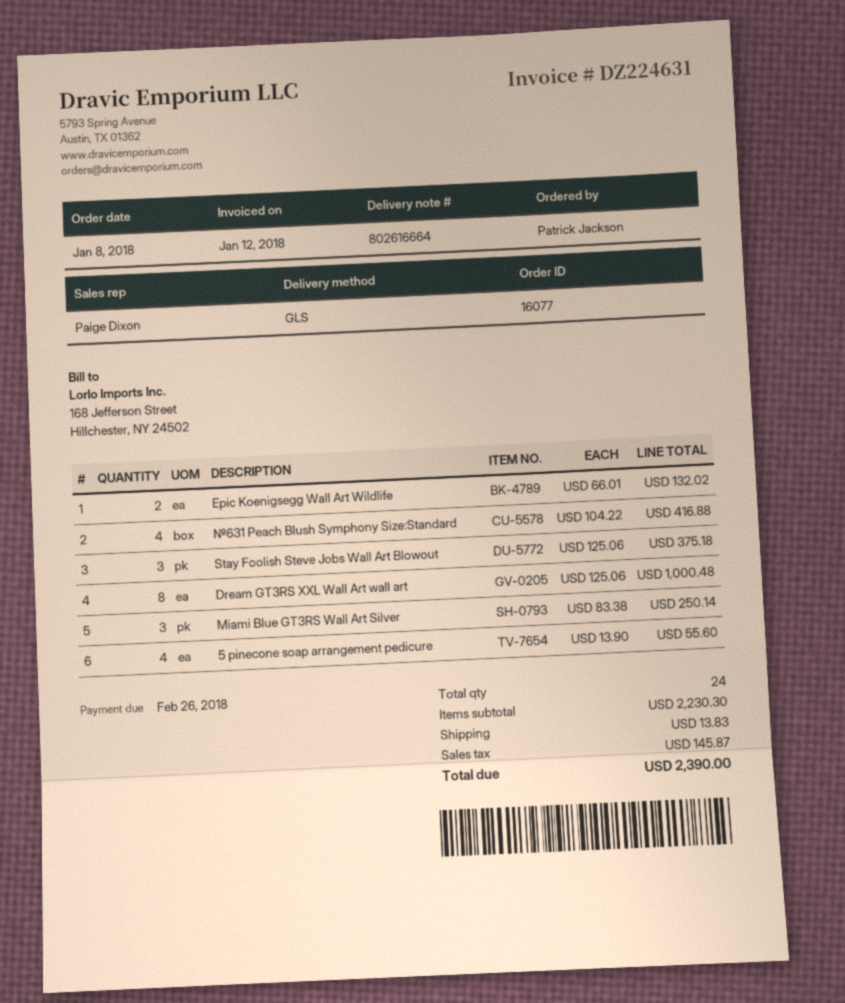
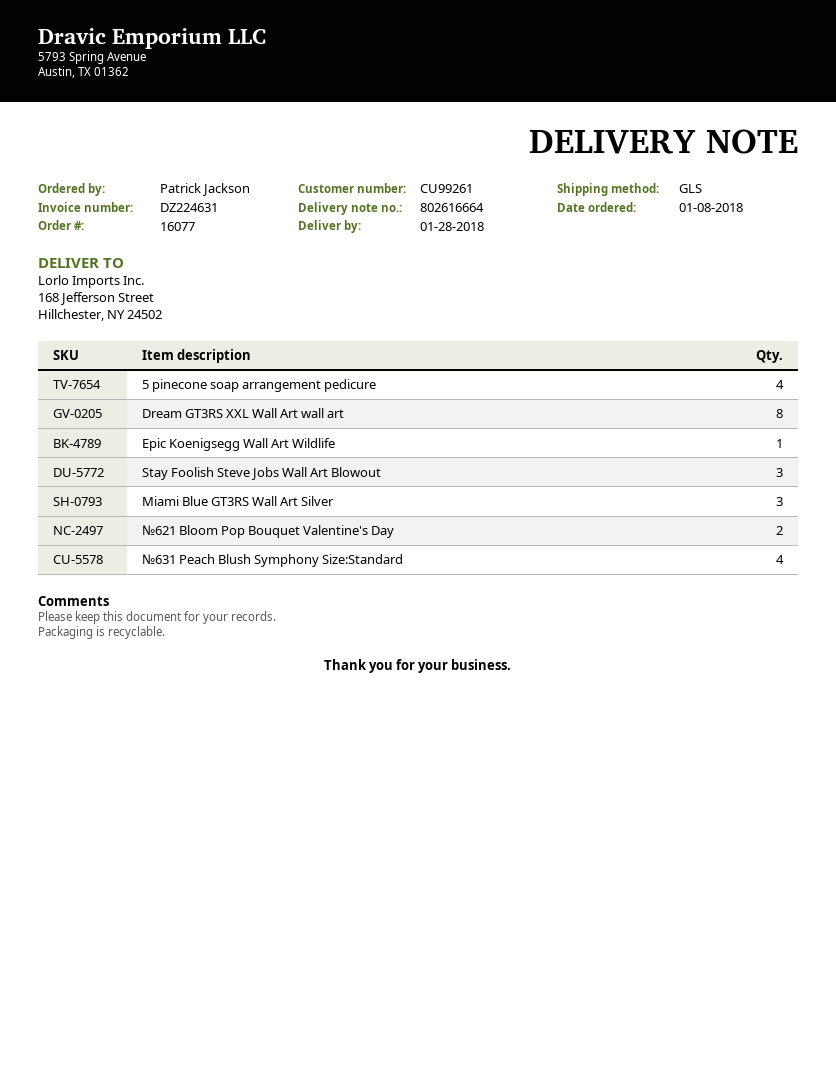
Epic Koenigsegg Wall Art Wildlife: 2 -> 1
№621 Bloom Pop Bouquet Valentine's Day: none -> 2

